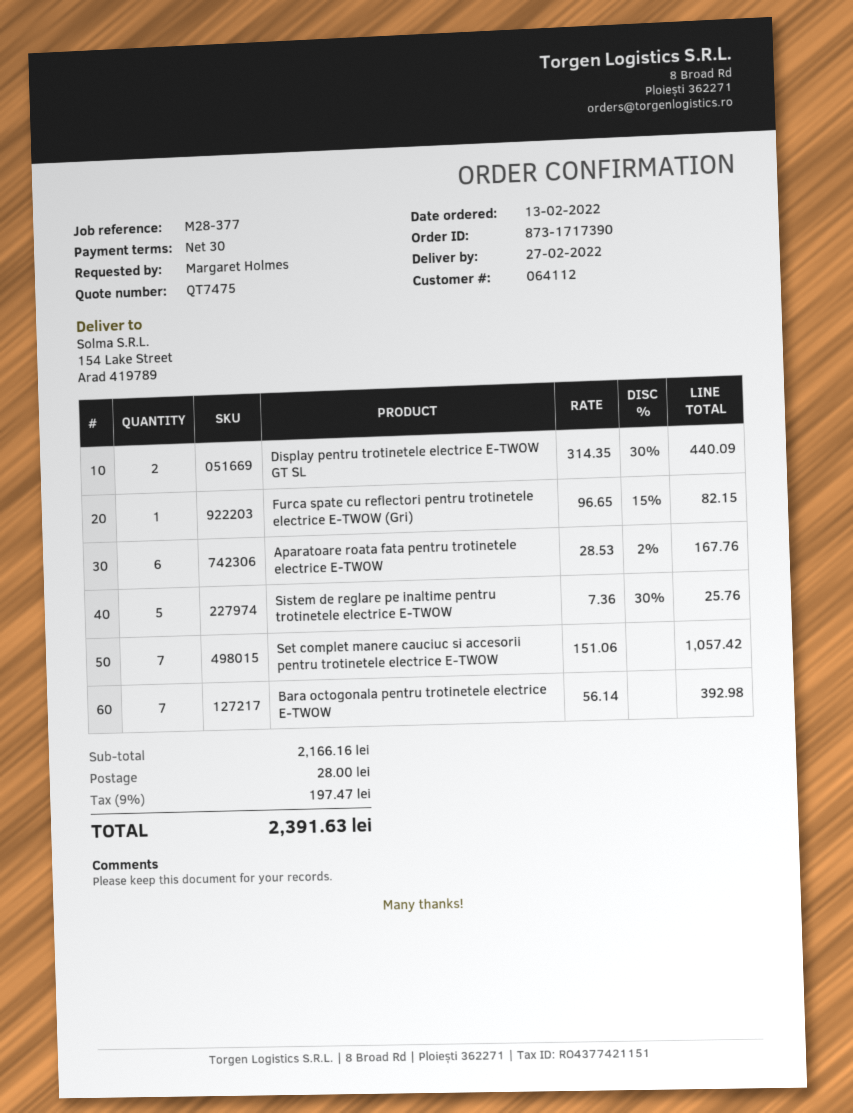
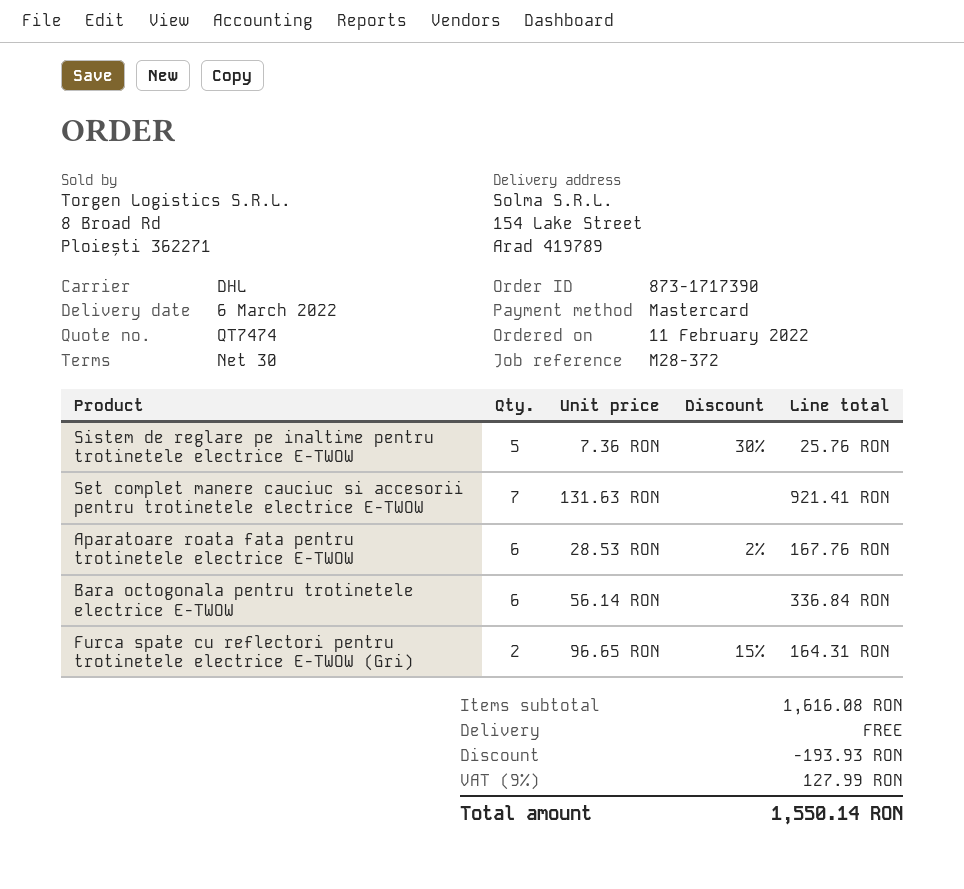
quote number: QT7475 -> QT7474
order date: 2022-02-13 -> 2022-02-11
delivery date: 2022-02-27 -> 2022-03-06
reference: M28-377 -> M28-372
Display pentru trotinetele electrice E-TWOW GT SL: 2 x 314.35 - 30% = 440.09 -> none
Furca spate cu reflectori pentru trotinetele electrice E-TWOW (Gri): 1 x 96.65 - 15% = 82.15 -> 2 x 96.65 - 15% = 164.31
Set complet manere cauciuc si accesorii pentru trotinetele electrice E-TWOW: 7 x 151.06 = 1057.42 -> 7 x 131.63 = 921.41
Bara octogonala pentru trotinetele electrice E-TWOW: 7 x 56.14 = 392.98 -> 6 x 56.14 = 336.84
subtotal: 2166.16 -> 1616.08
discount: none -> 193.93
shipping: 28.00 -> 0.00
tax: 9% = 197.47 -> 9% = 127.99
total: 2391.63 -> 1550.14

